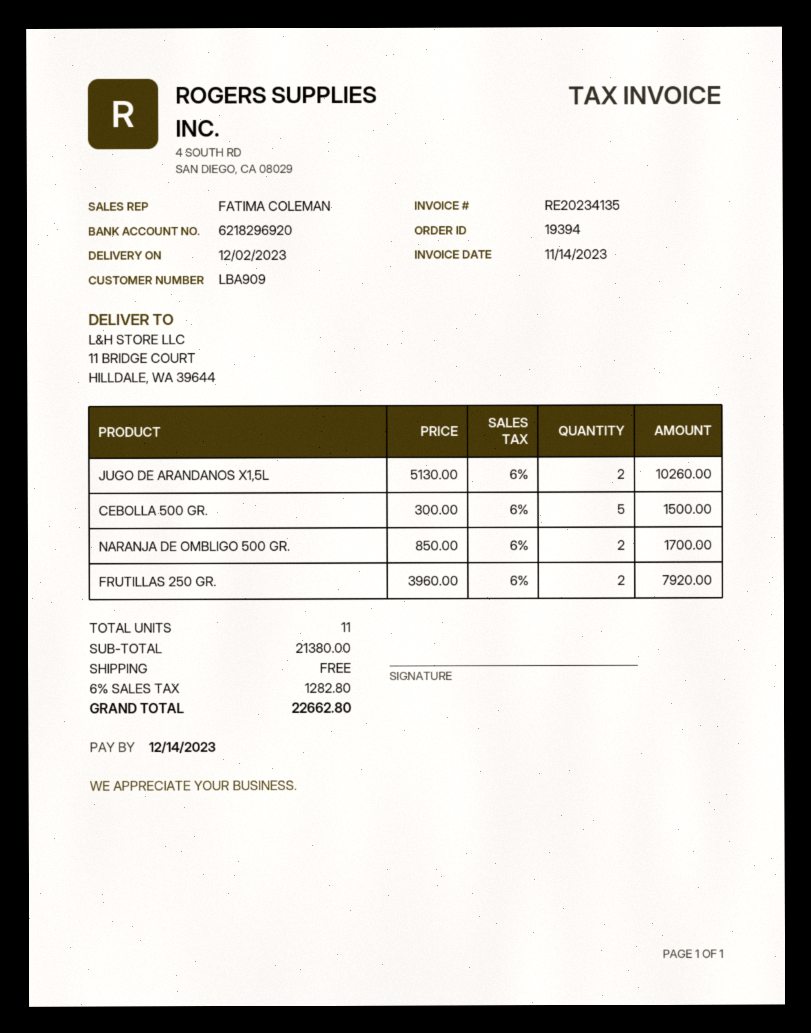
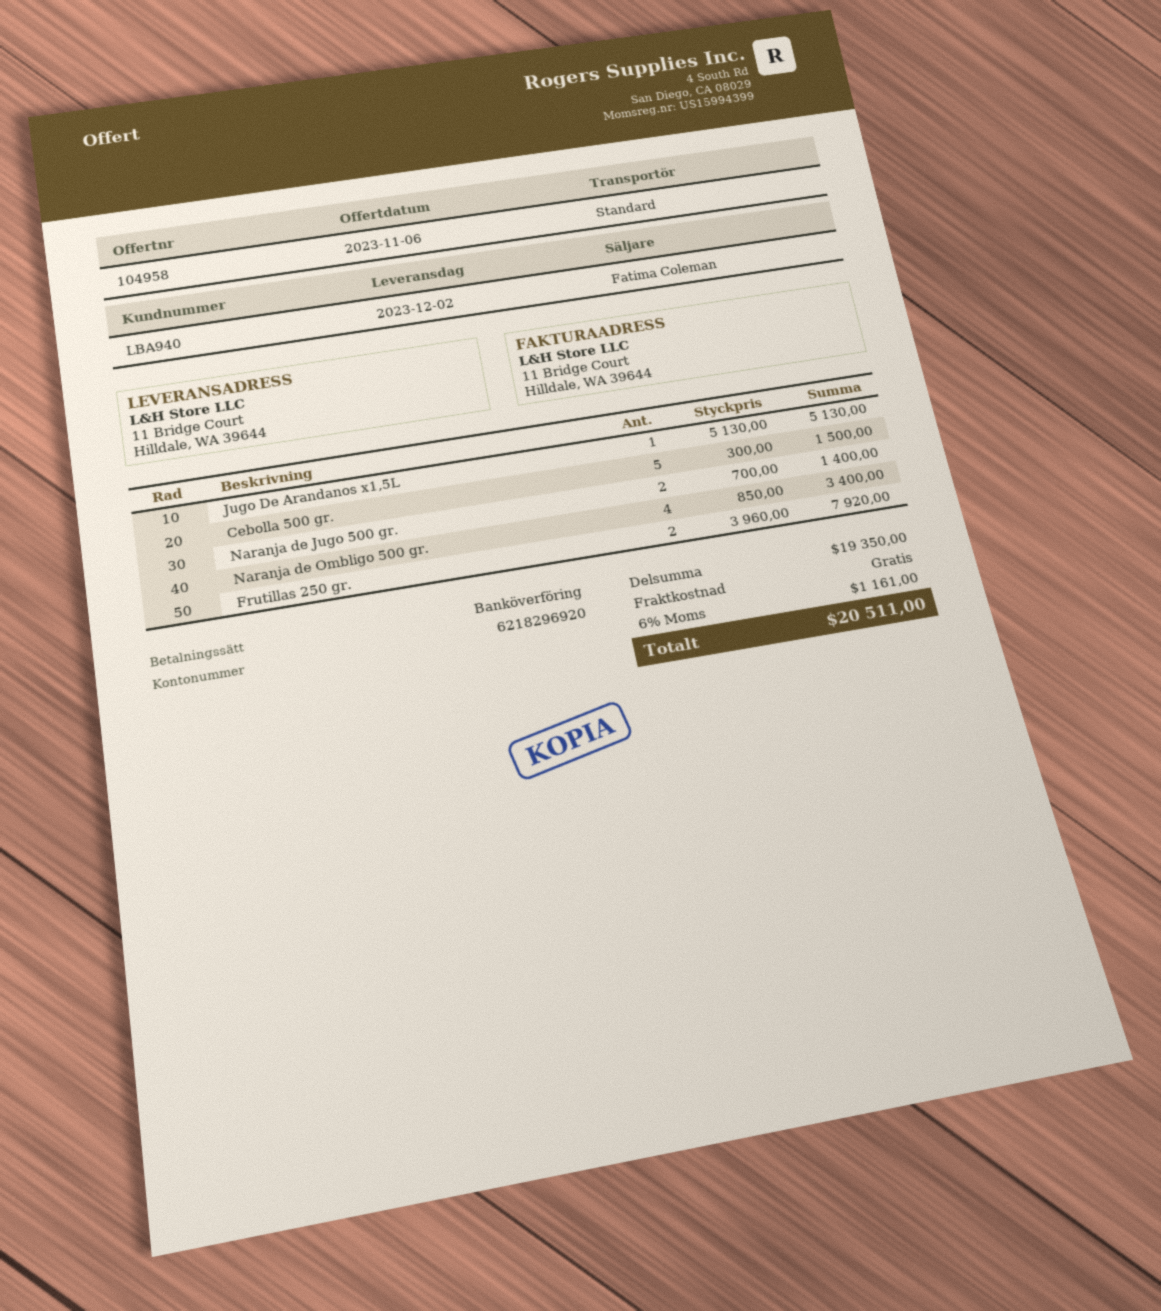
customer number: LBA909 -> LBA940
JUGO DE ARANDANOS X1,5L: 2 x 5130.00 = 10260.00 -> 1 x 5130.00 = 5130.00
NARANJA DE OMBLIGO 500 GR.: 2 x 850.00 = 1700.00 -> 4 x 850.00 = 3400.00
Naranja de Jugo 500 gr.: none -> 2 x 700.00 = 1400.00
subtotal: 21380.00 -> 19350.00
tax: 6% = 1282.80 -> 6% = 1161.00
total: 22662.80 -> 20511.00

